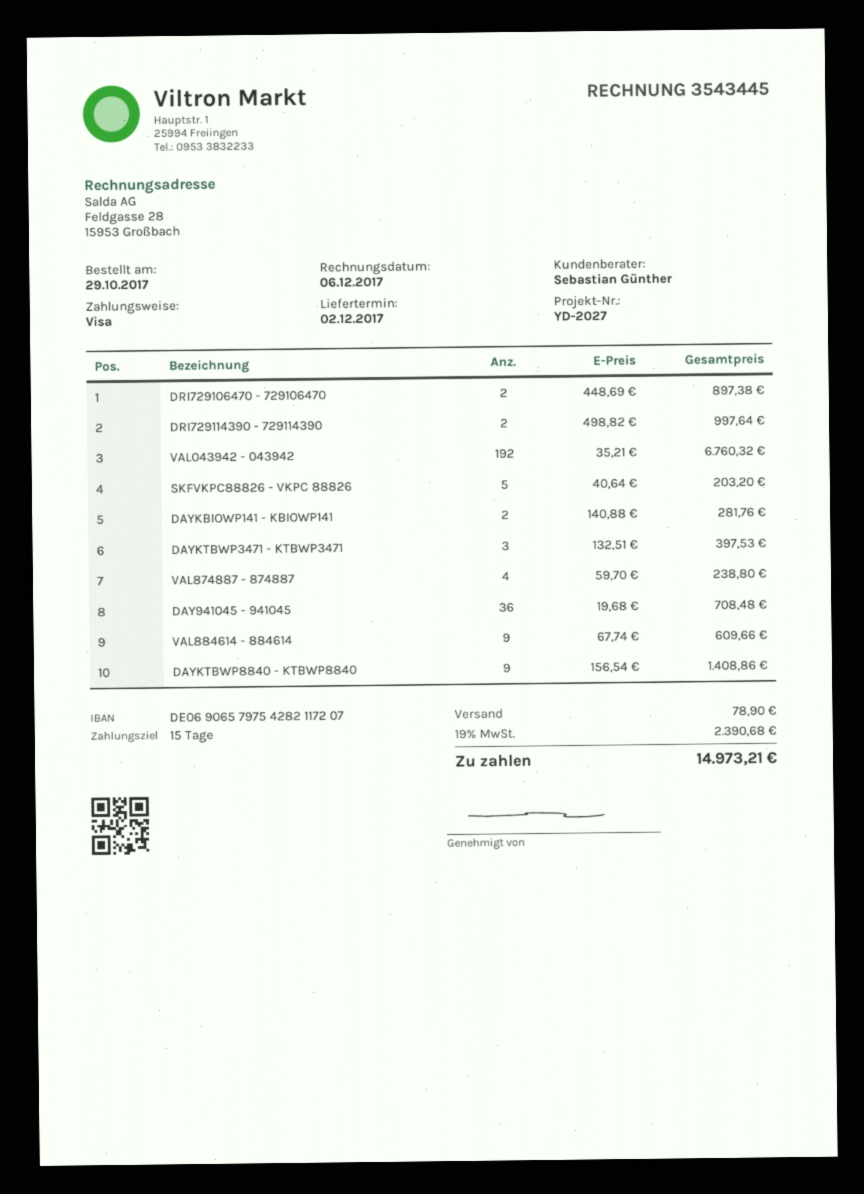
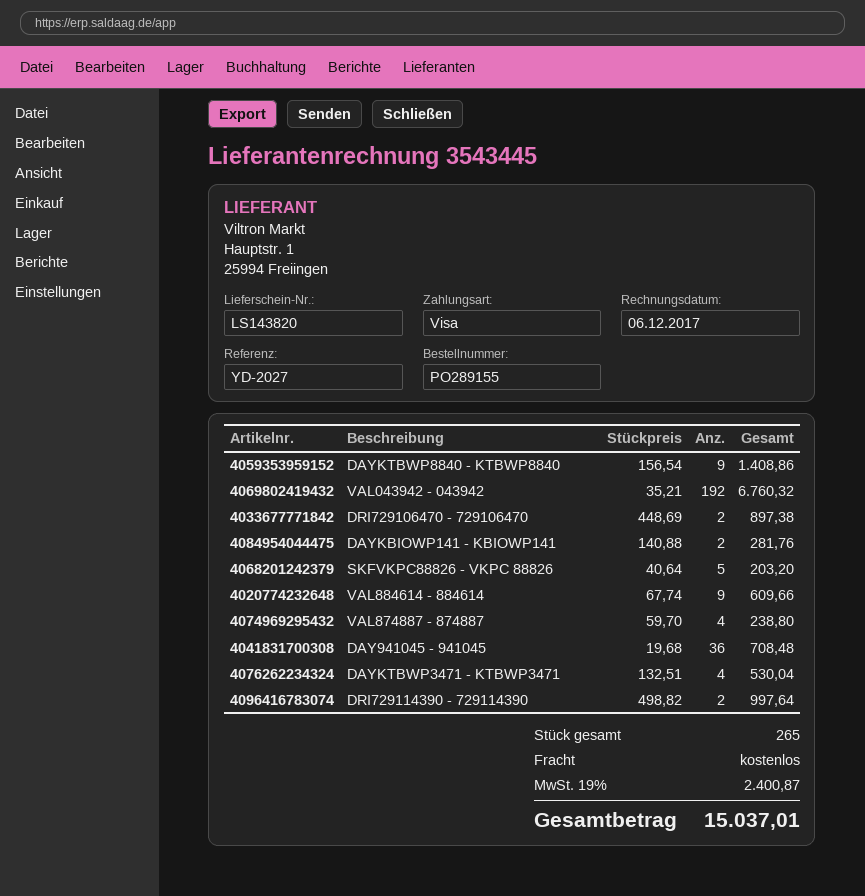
DAYKTBWP3471 - KTBWP3471: 3 x 132.51 = 397.53 -> 4 x 132.51 = 530.04
shipping: 78.90 -> 0.00
tax: 19% = 2390.68 -> 19% = 2400.87
total: 14973.21 -> 15037.01

